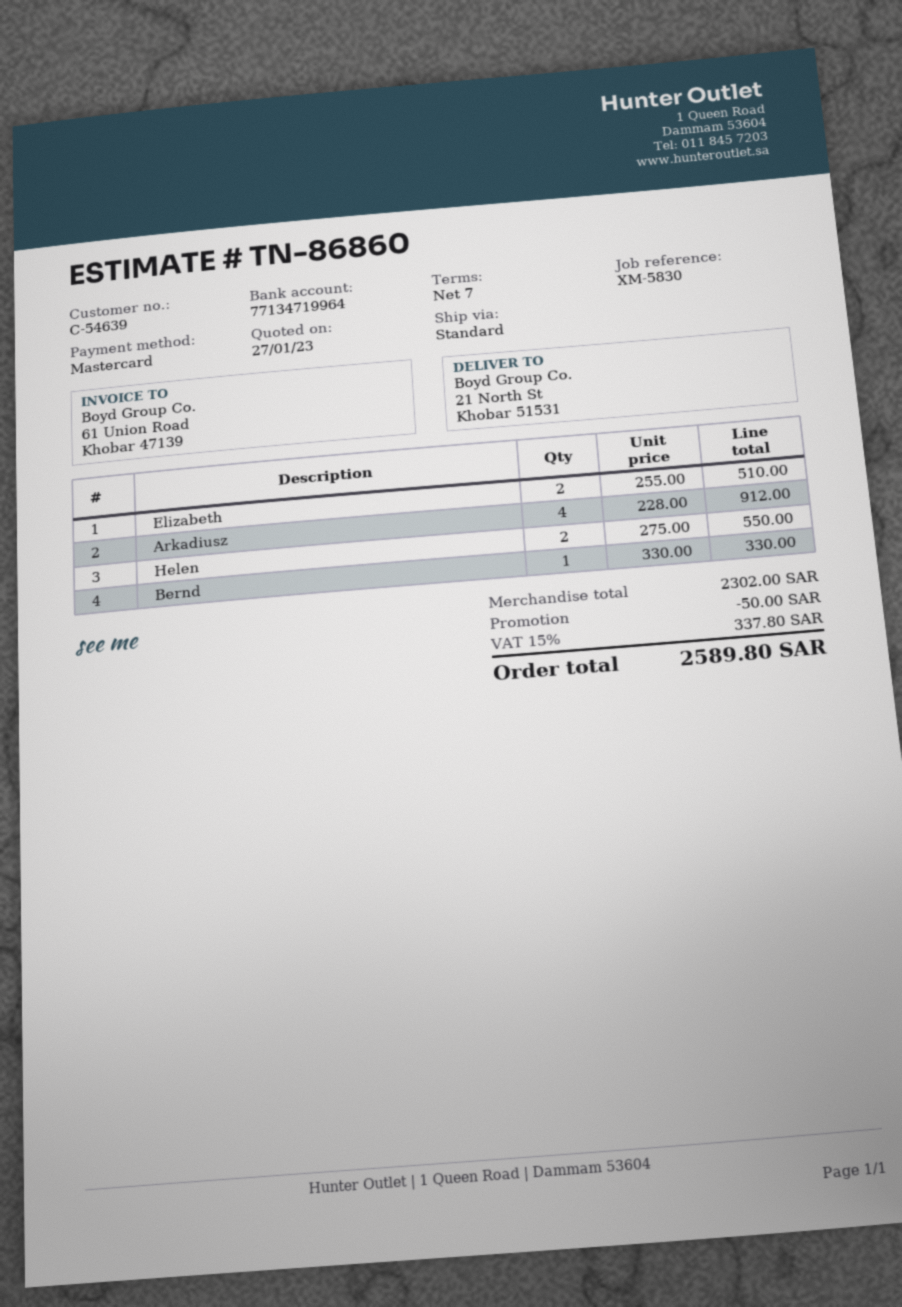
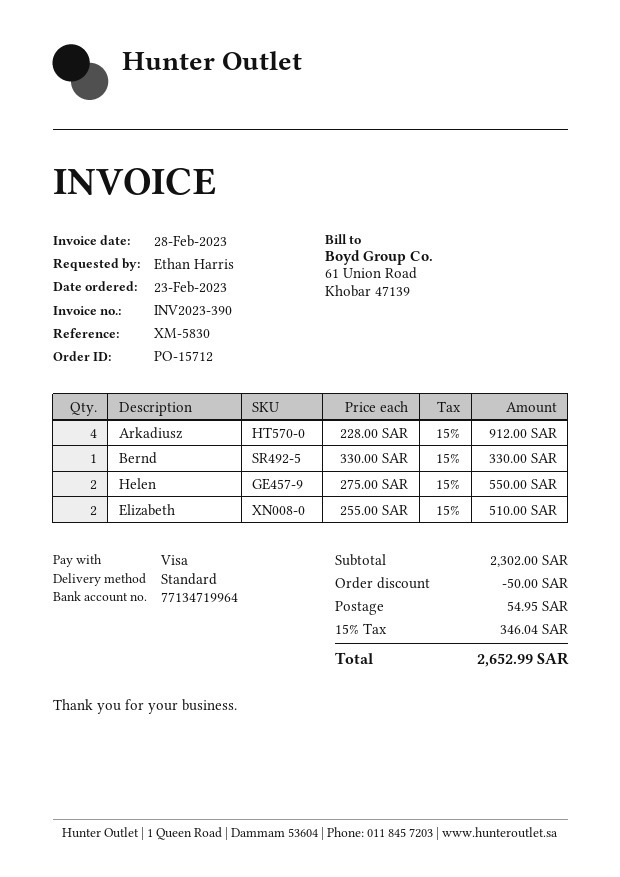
payment method: Mastercard -> Visa
shipping: none -> 54.95
tax: 15% = 337.80 -> 15% = 346.04
total: 2589.80 -> 2652.99

